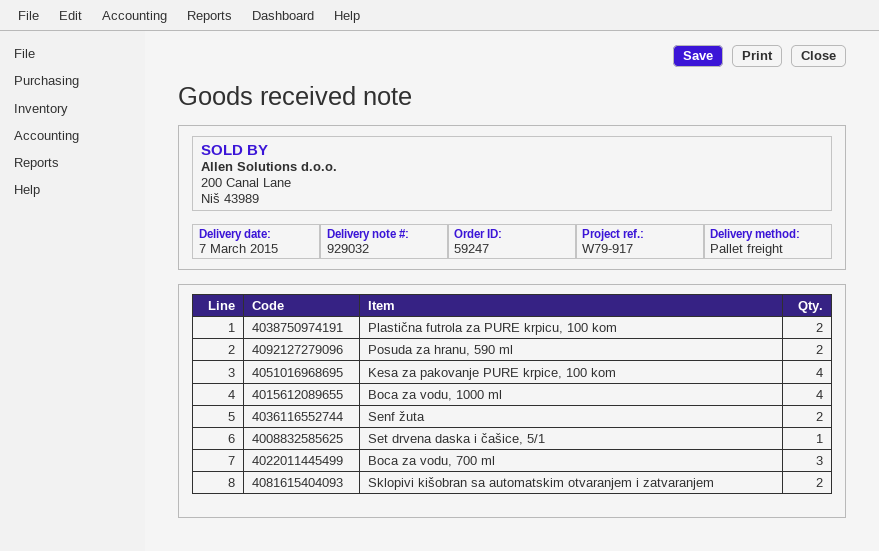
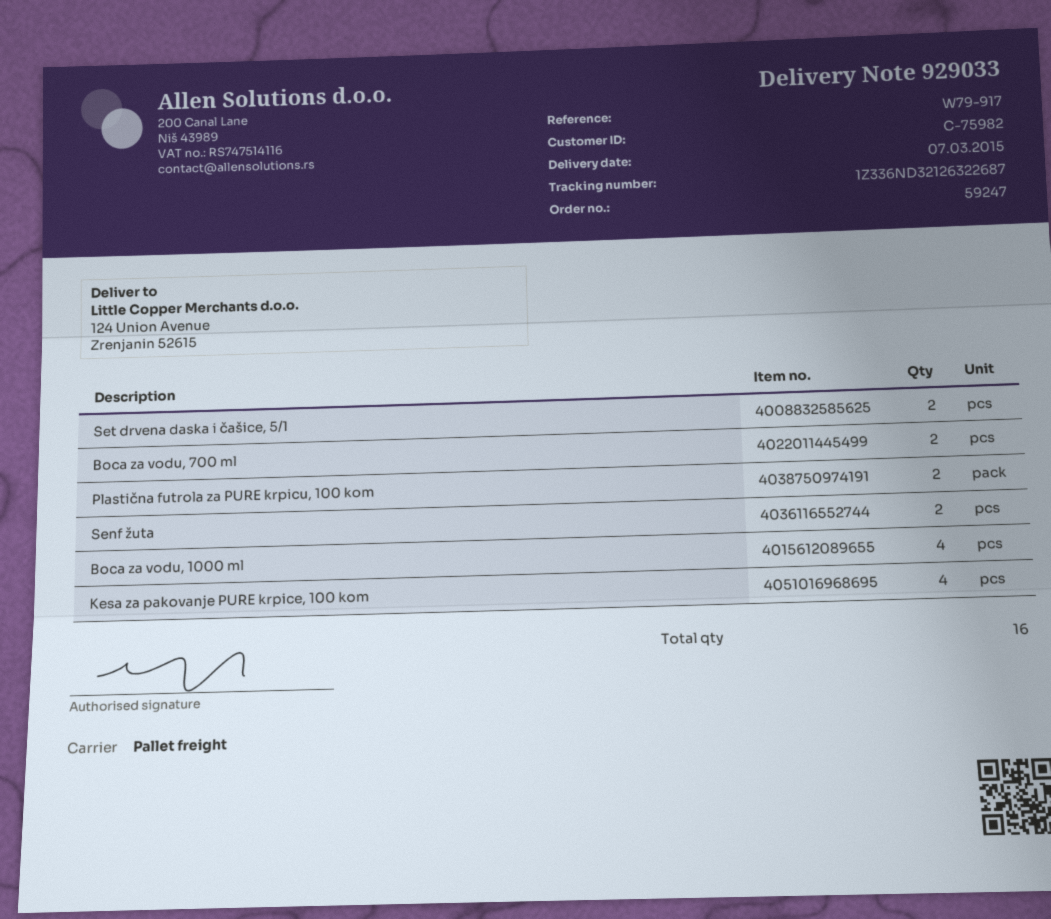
delivery note number: 929032 -> 929033
Posuda za hranu, 590 ml: 2 -> none
Set drvena daska i čašice, 5/1: 1 -> 2
Boca za vodu, 700 ml: 3 -> 2
Sklopivi kišobran sa automatskim otvaranjem i zatvaranjem: 2 -> none

